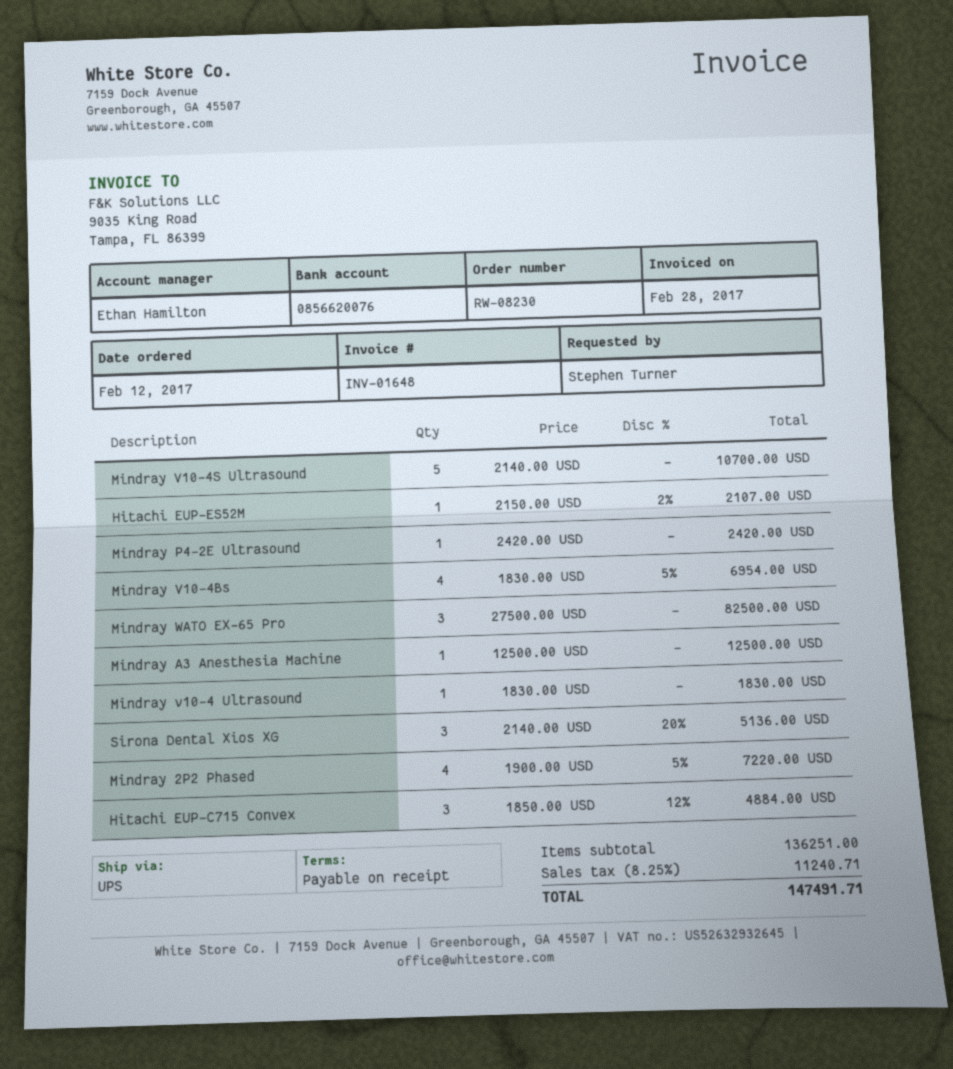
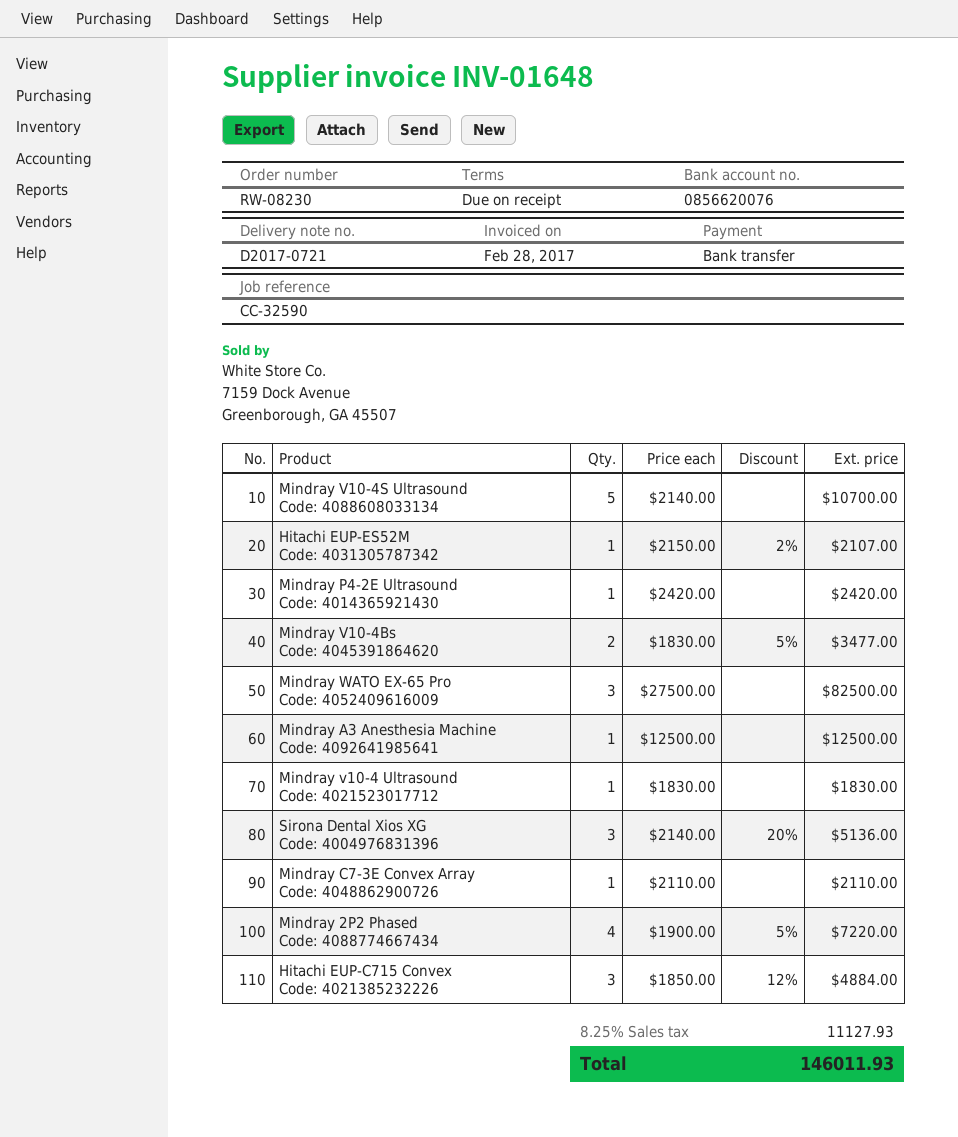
Mindray V10-4Bs: 4 x 1830.00 - 5% = 6954.00 -> 2 x 1830.00 - 5% = 3477.00
Mindray C7-3E Convex Array: none -> 1 x 2110.00 = 2110.00
tax: 8.25% = 11240.71 -> 8.25% = 11127.93
total: 147491.71 -> 146011.93

